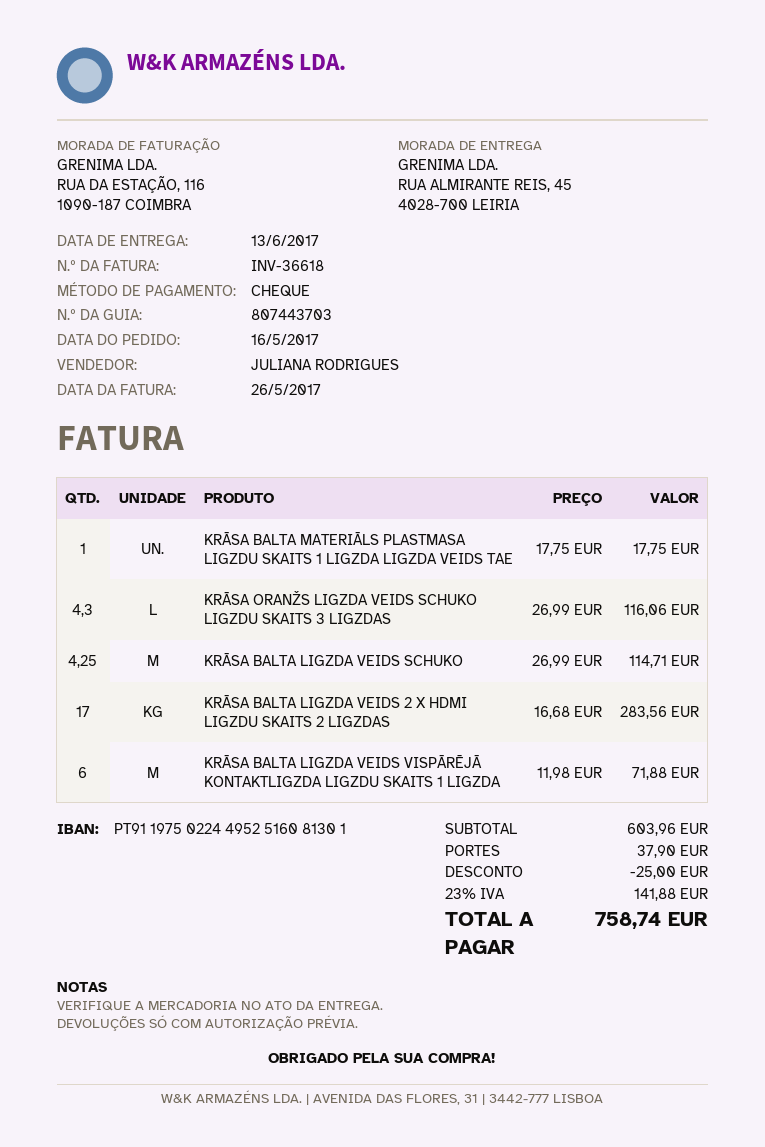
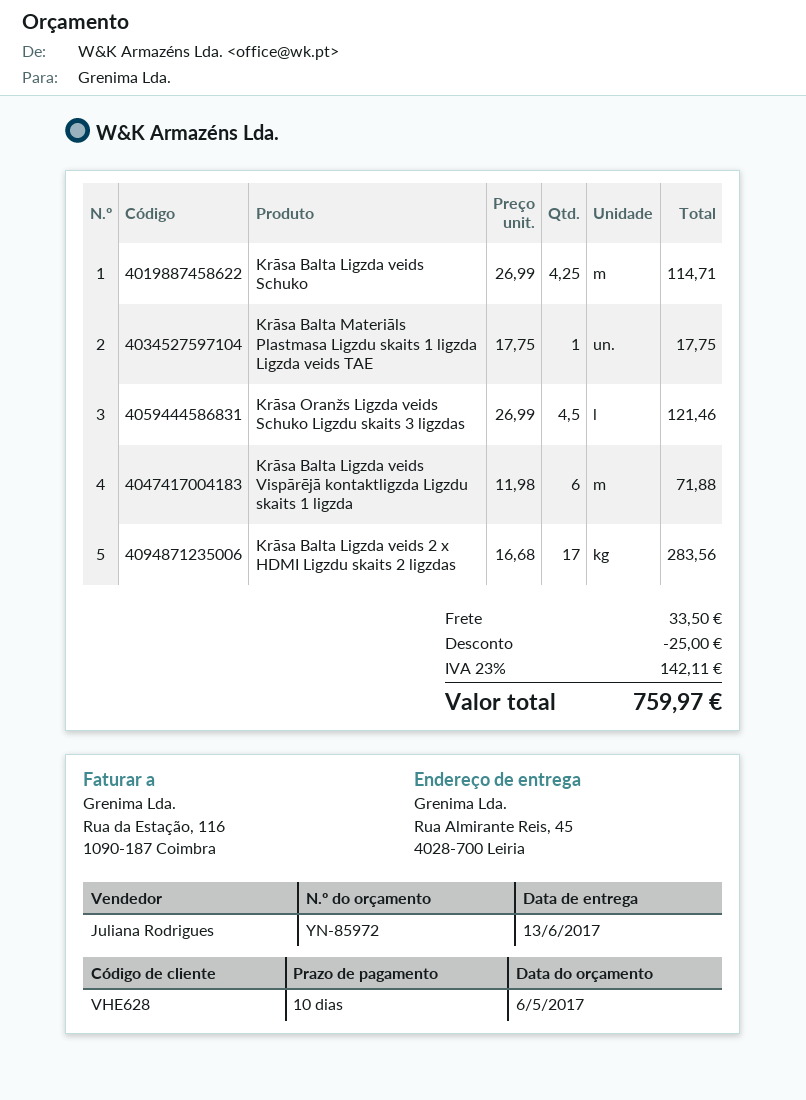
KRĀSA ORANŽS LIGZDA VEIDS SCHUKO LIGZDU SKAITS 3 LIGZDAS: 4.3 x 26.99 = 116.06 -> 4.5 x 26.99 = 121.46
shipping: 37.90 -> 33.50
tax: 23% = 141.88 -> 23% = 142.11
total: 758.74 -> 759.97

